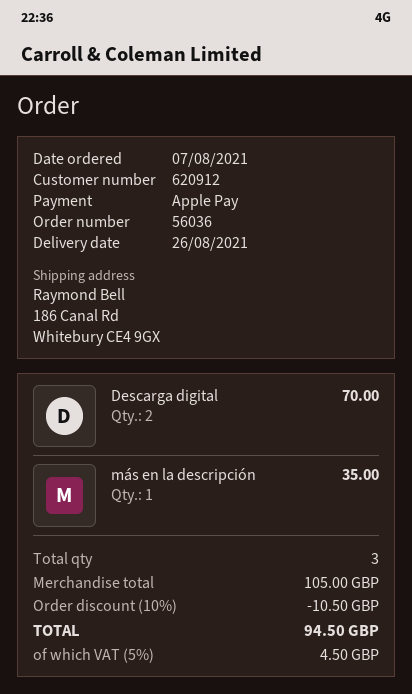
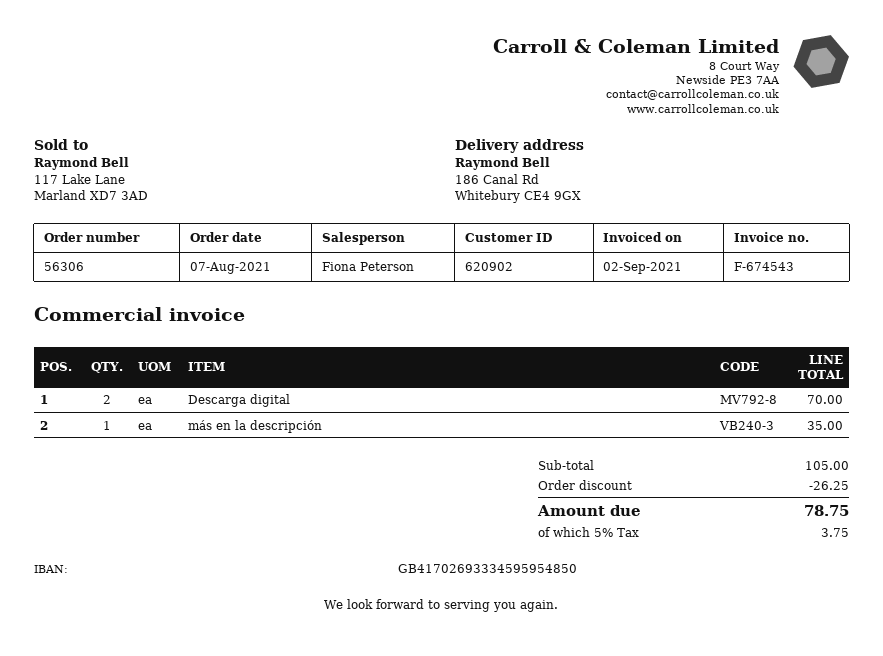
order number: 56036 -> 56306
customer number: 620912 -> 620902
discount: 10.50 -> 26.25
tax: 5% = 4.50 -> 5% = 3.75
total: 94.50 -> 78.75

